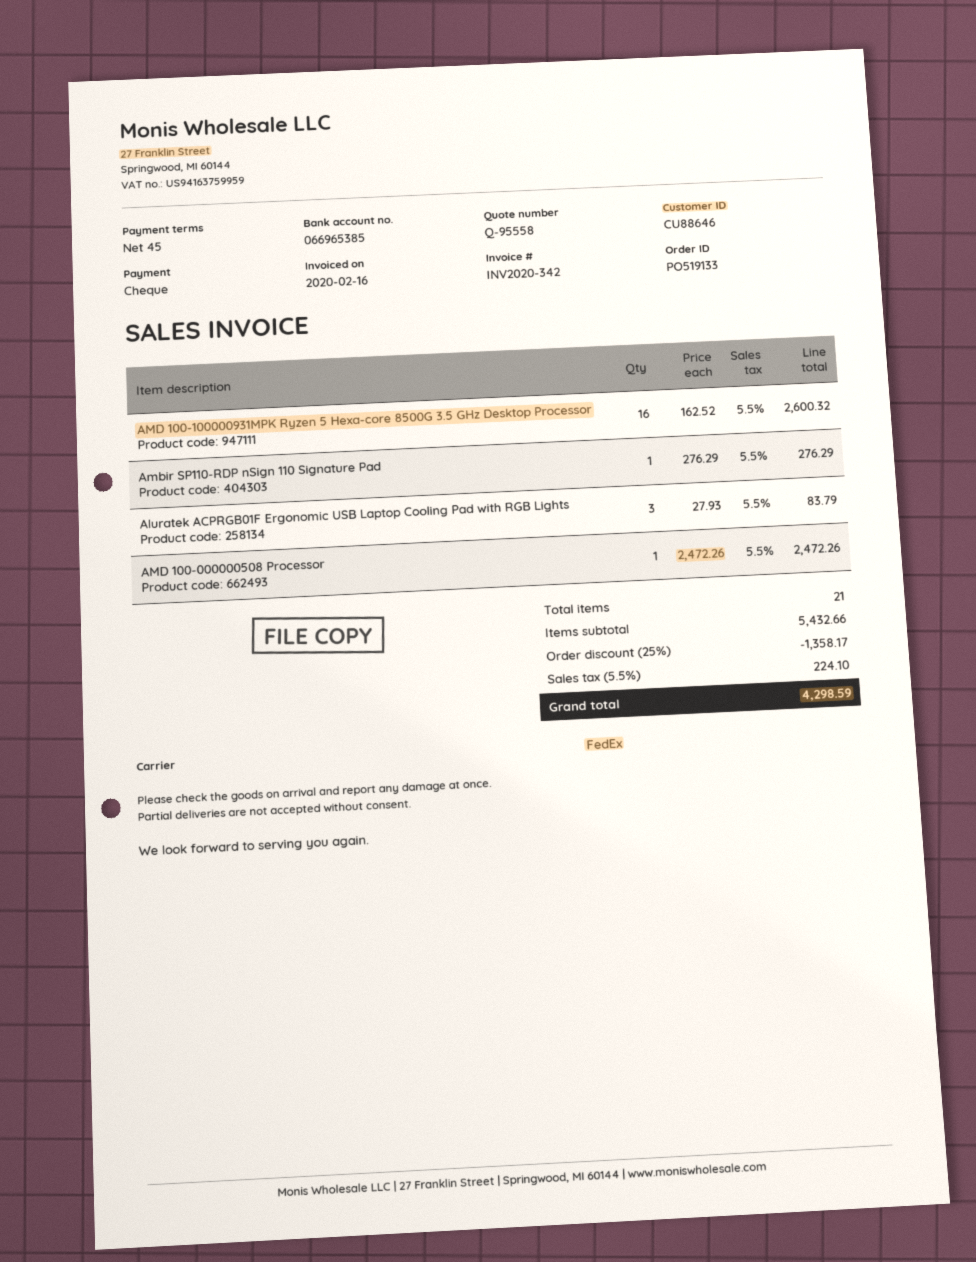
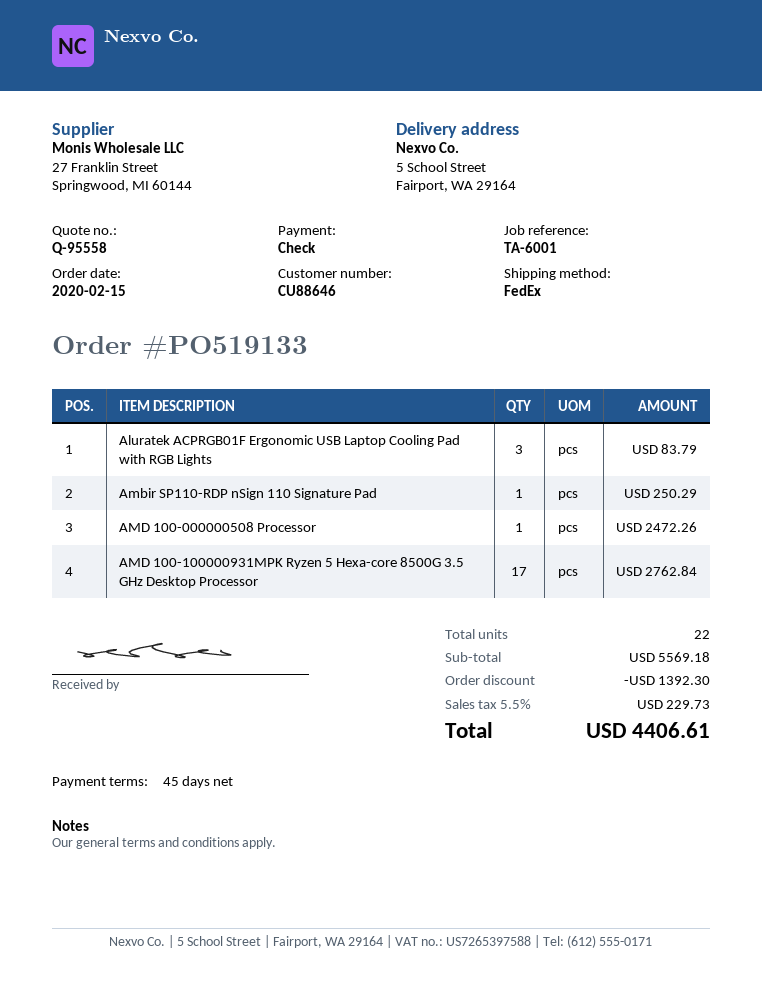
AMD 100-100000931MPK Ryzen 5 Hexa-core 8500G 3.5 GHz Desktop Processor: 16 for 2600.32 -> 17 for 2762.84
Ambir SP110-RDP nSign 110 Signature Pad: 1 for 276.29 -> 1 for 250.29
total quantity: 21 -> 22
subtotal: 5432.66 -> 5569.18
discount: 1358.17 -> 1392.30
tax: 5.5% = 224.10 -> 5.5% = 229.73
total: 4298.59 -> 4406.61

